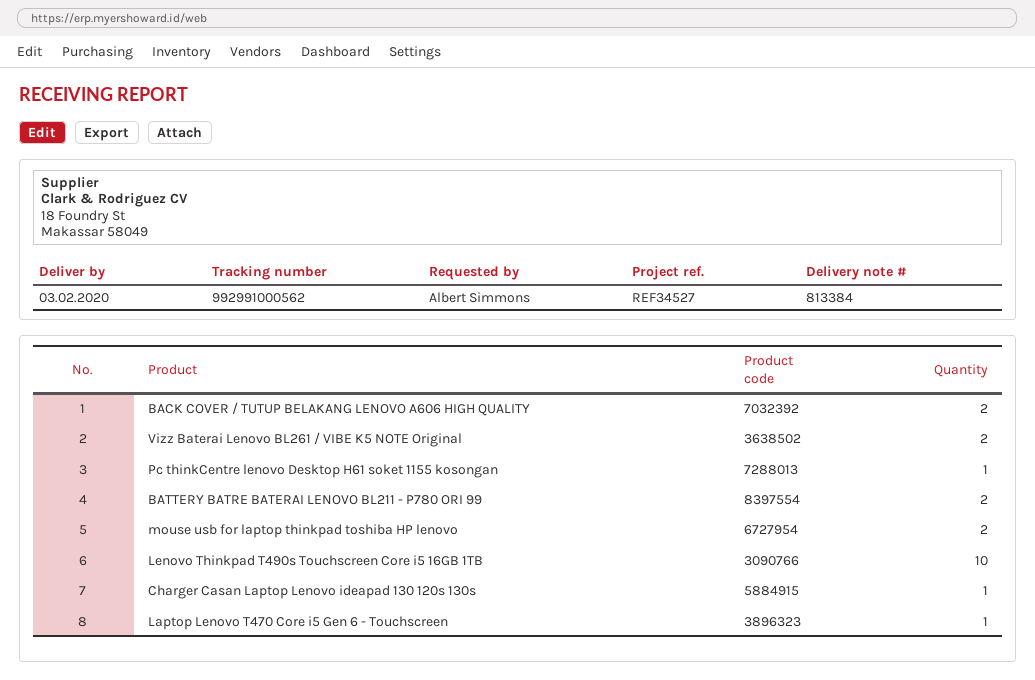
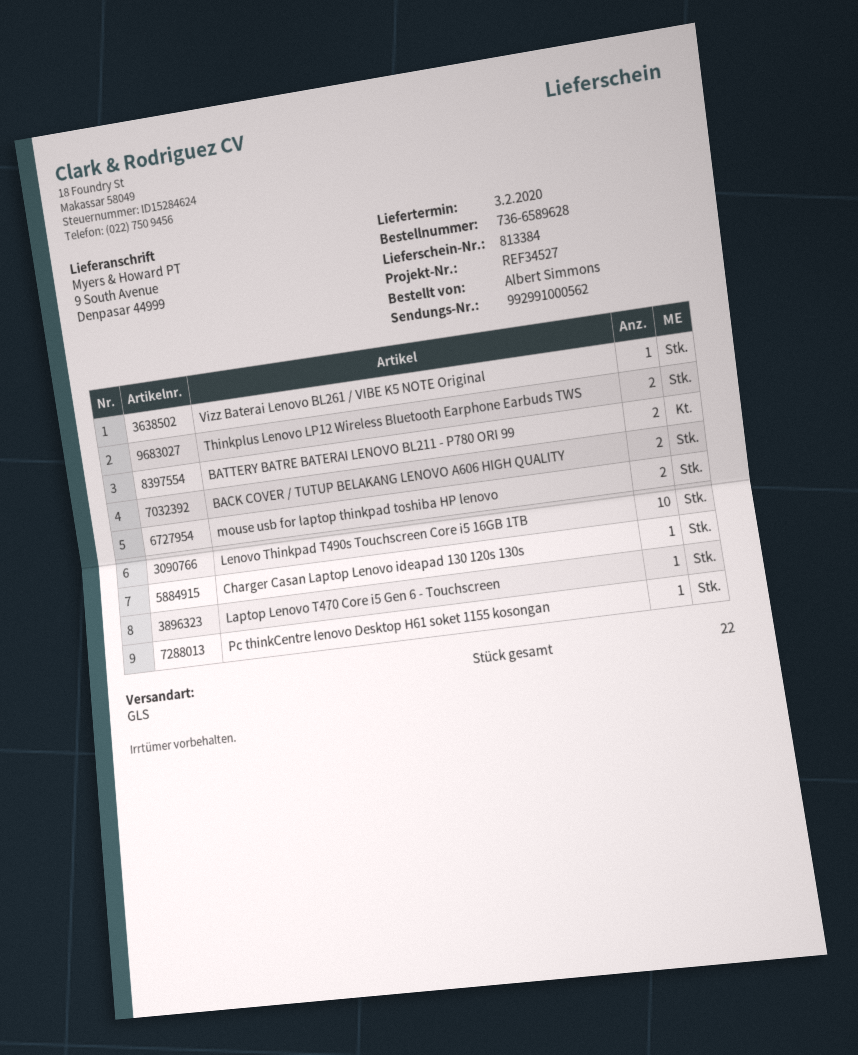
Vizz Baterai Lenovo BL261 / VIBE K5 NOTE Original: 2 -> 1
Thinkplus Lenovo LP12 Wireless Bluetooth Earphone Earbuds TWS: none -> 2

